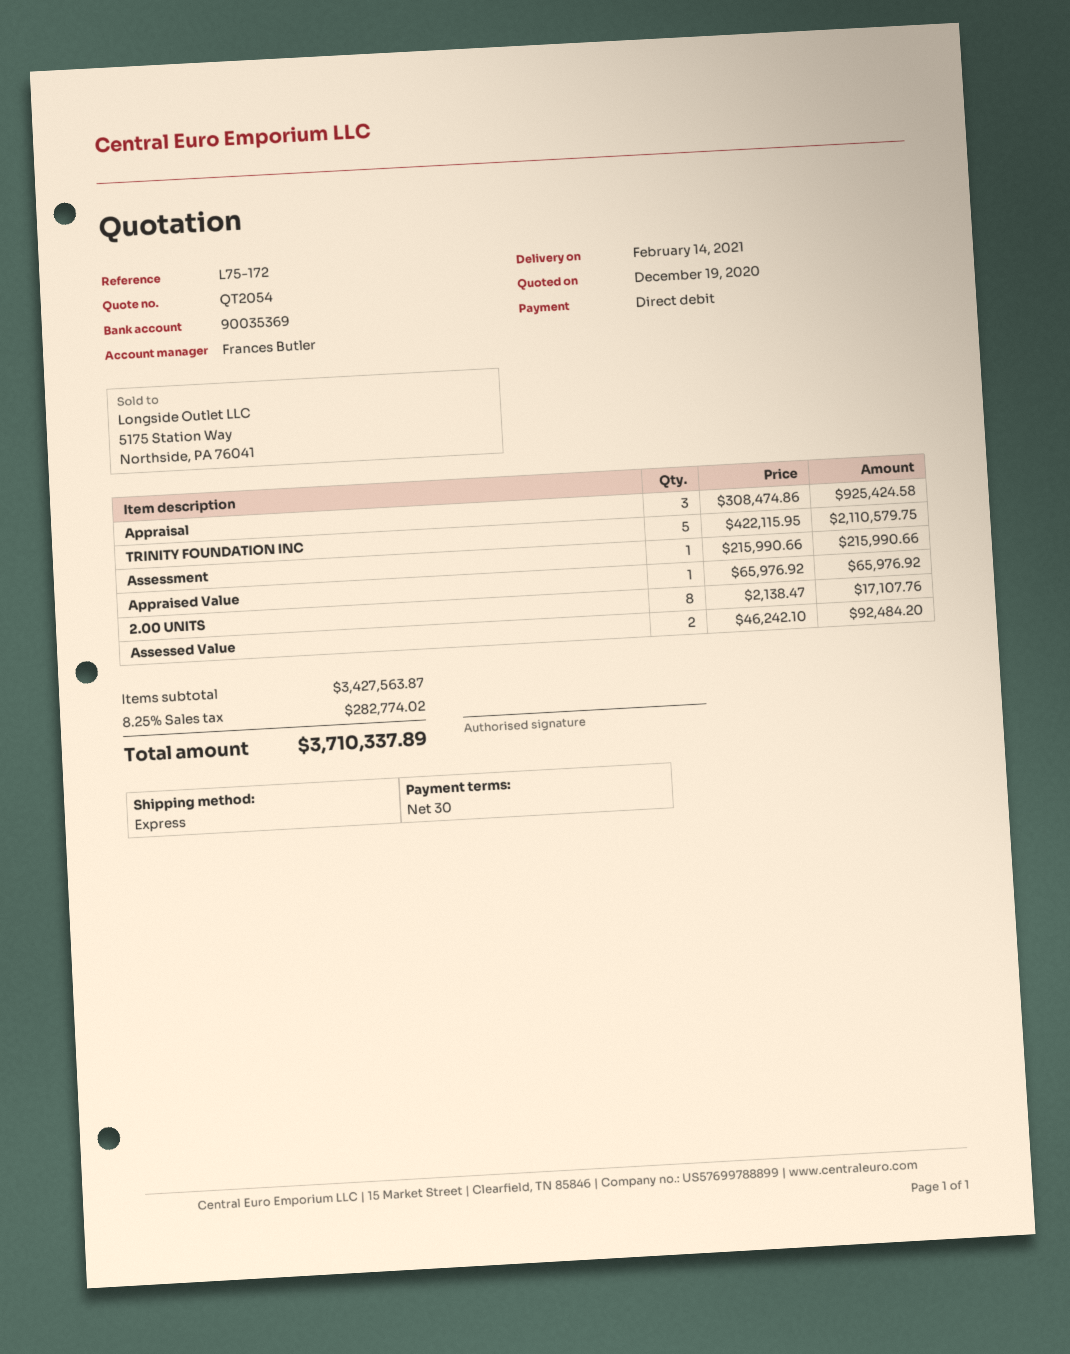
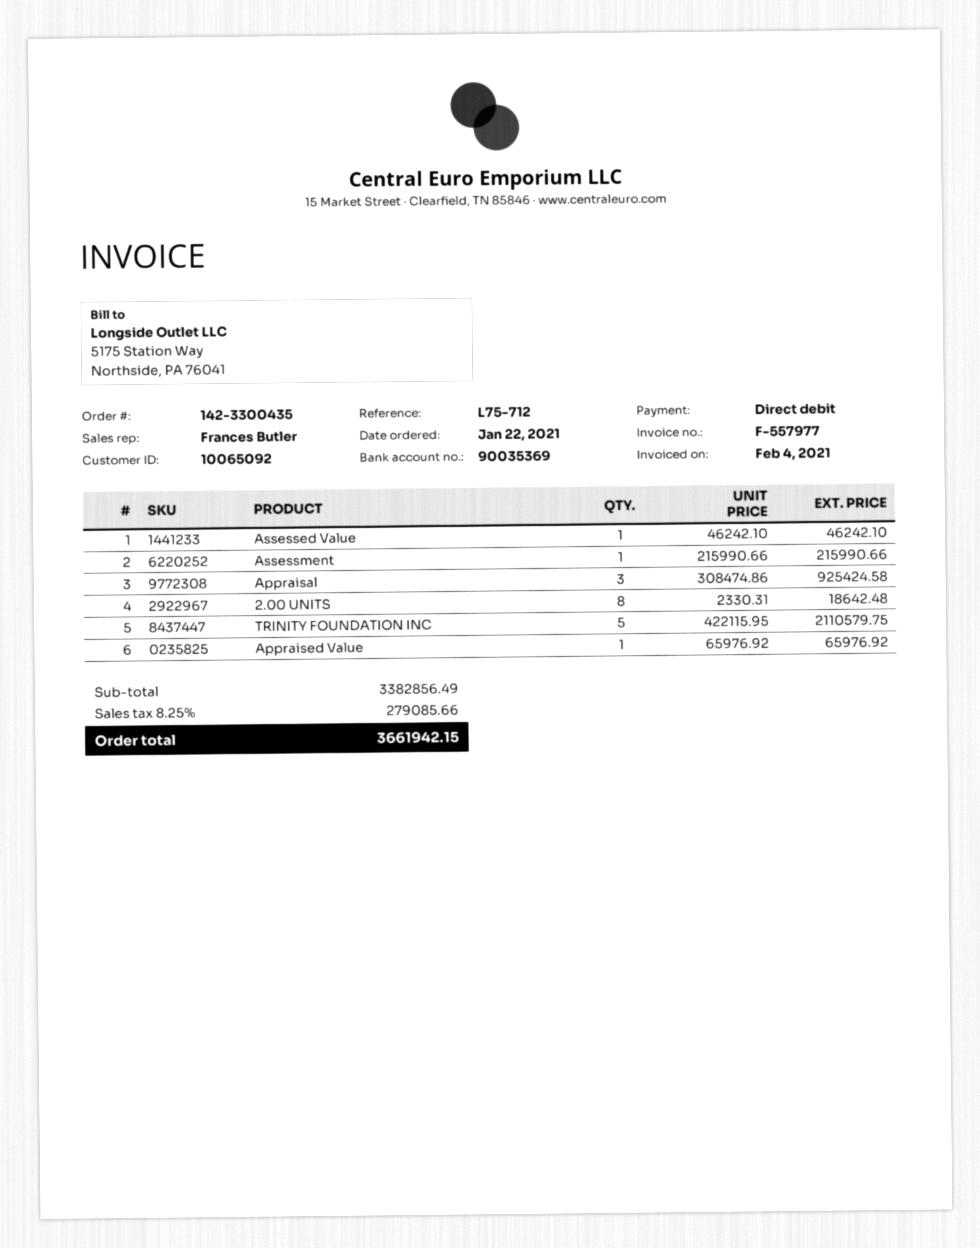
reference: L75-172 -> L75-712
2.00 UNITS: 8 x 2138.47 = 17107.76 -> 8 x 2330.31 = 18642.48
Assessed Value: 2 x 46242.10 = 92484.20 -> 1 x 46242.10 = 46242.10
subtotal: 3427563.87 -> 3382856.49
tax: 8.25% = 282774.02 -> 8.25% = 279085.66
total: 3710337.89 -> 3661942.15

